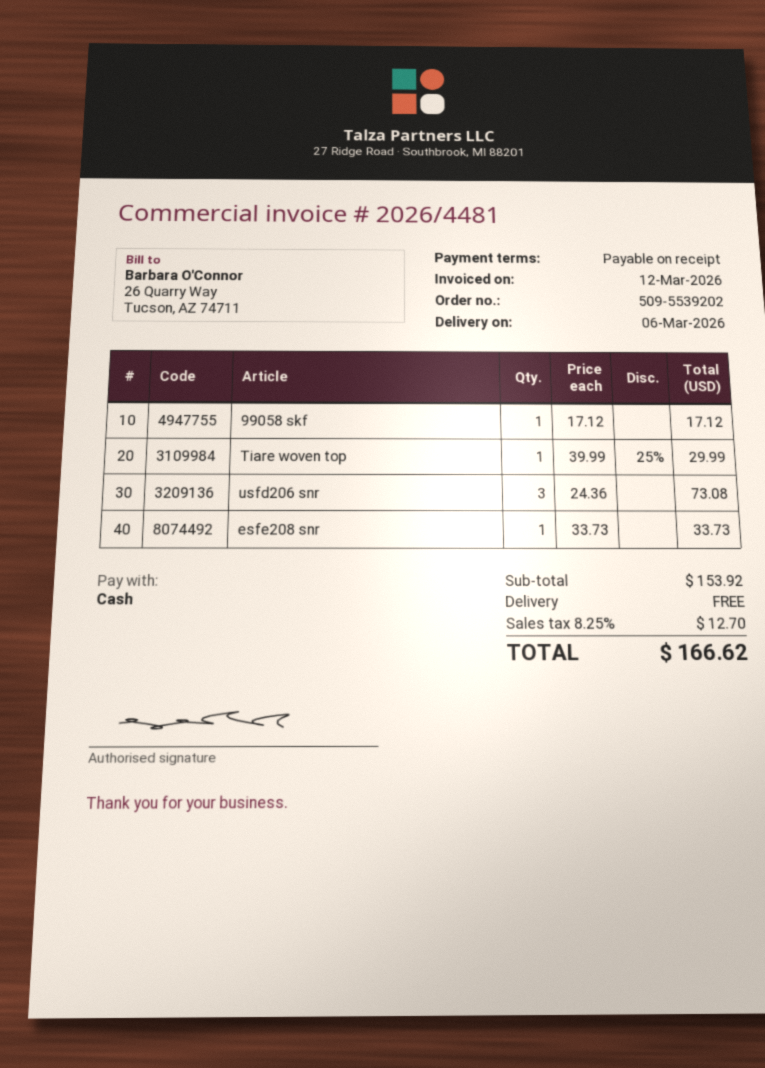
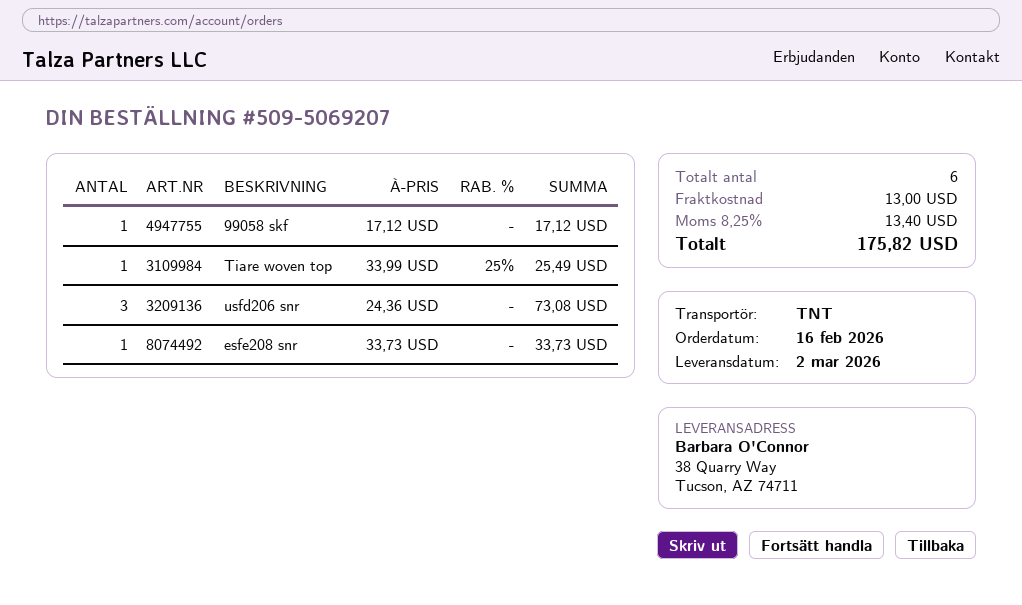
order number: 509-5539202 -> 509-5069207
delivery date: 2026-03-06 -> 2026-03-02
Tiare woven top: 1 x 39.99 - 25% = 29.99 -> 1 x 33.99 - 25% = 25.49
shipping: 0.00 -> 13.00
tax: 8.25% = 12.70 -> 8.25% = 13.40
total: 166.62 -> 175.82

